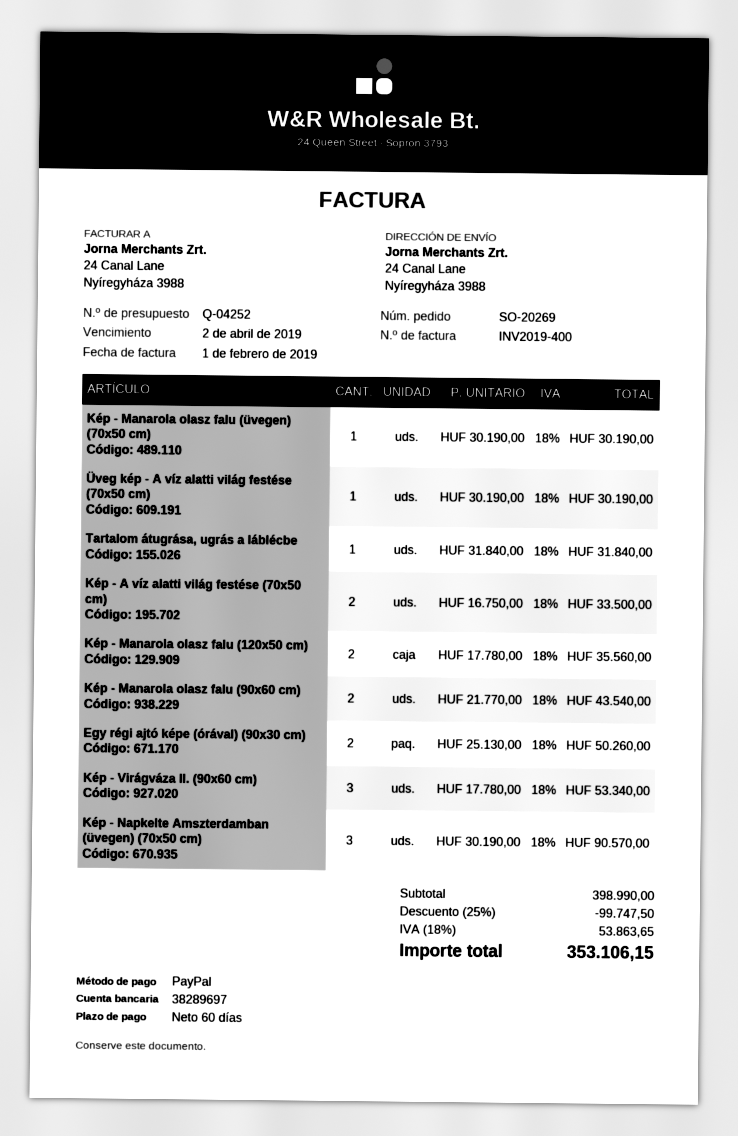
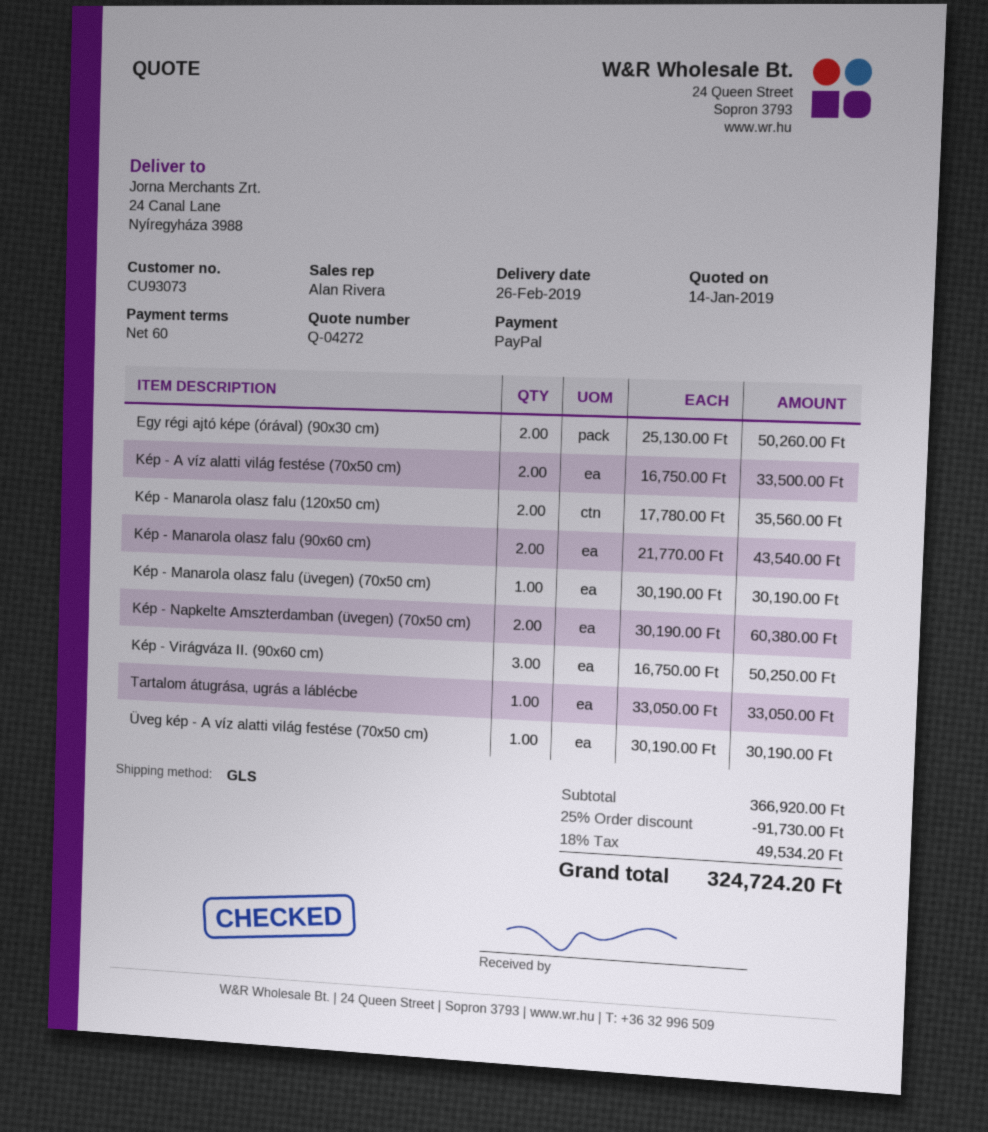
quote number: Q-04252 -> Q-04272
Tartalom átugrása, ugrás a láblécbe: 1 x 31840.00 = 31840.00 -> 1 x 33050.00 = 33050.00
Kép - Virágváza II. (90x60 cm): 3 x 17780.00 = 53340.00 -> 3 x 16750.00 = 50250.00
Kép - Napkelte Amszterdamban (üvegen) (70x50 cm): 3 x 30190.00 = 90570.00 -> 2 x 30190.00 = 60380.00
subtotal: 398990.00 -> 366920.00
discount: 25% = 99747.50 -> 25% = 91730.00
tax: 18% = 53863.65 -> 18% = 49534.20
total: 353106.15 -> 324724.20

